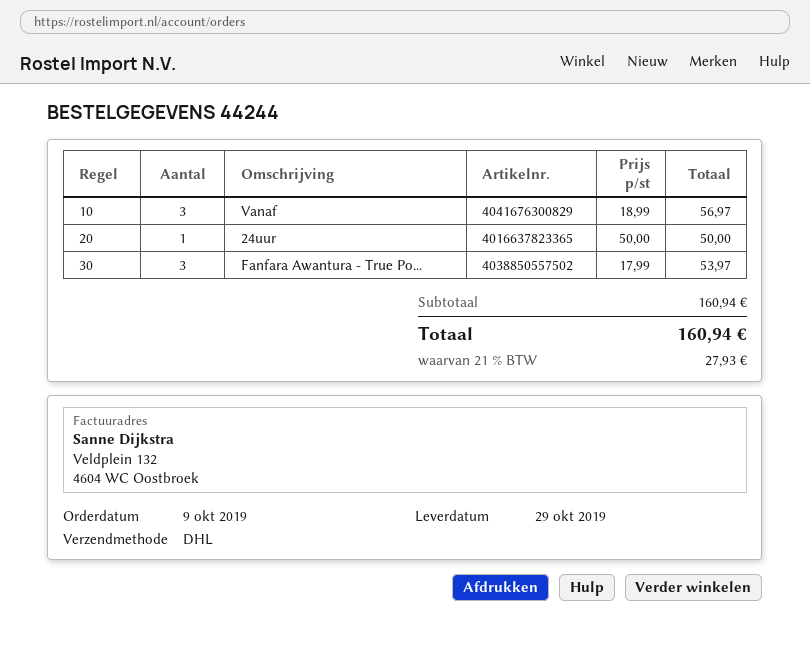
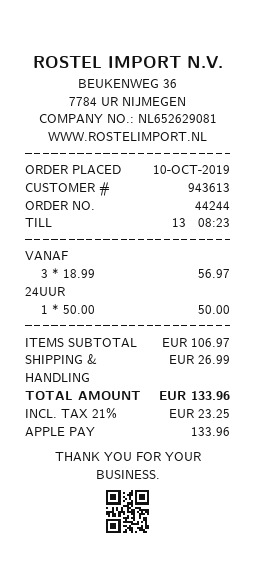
order date: 2019-10-09 -> 2019-10-10
Fanfara Awantura - True Po...: 3 x 17.99 = 53.97 -> none
subtotal: 160.94 -> 106.97
shipping: none -> 26.99
tax: 21% = 27.93 -> 21% = 23.25
total: 160.94 -> 133.96

